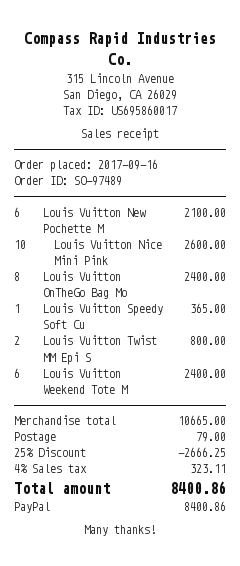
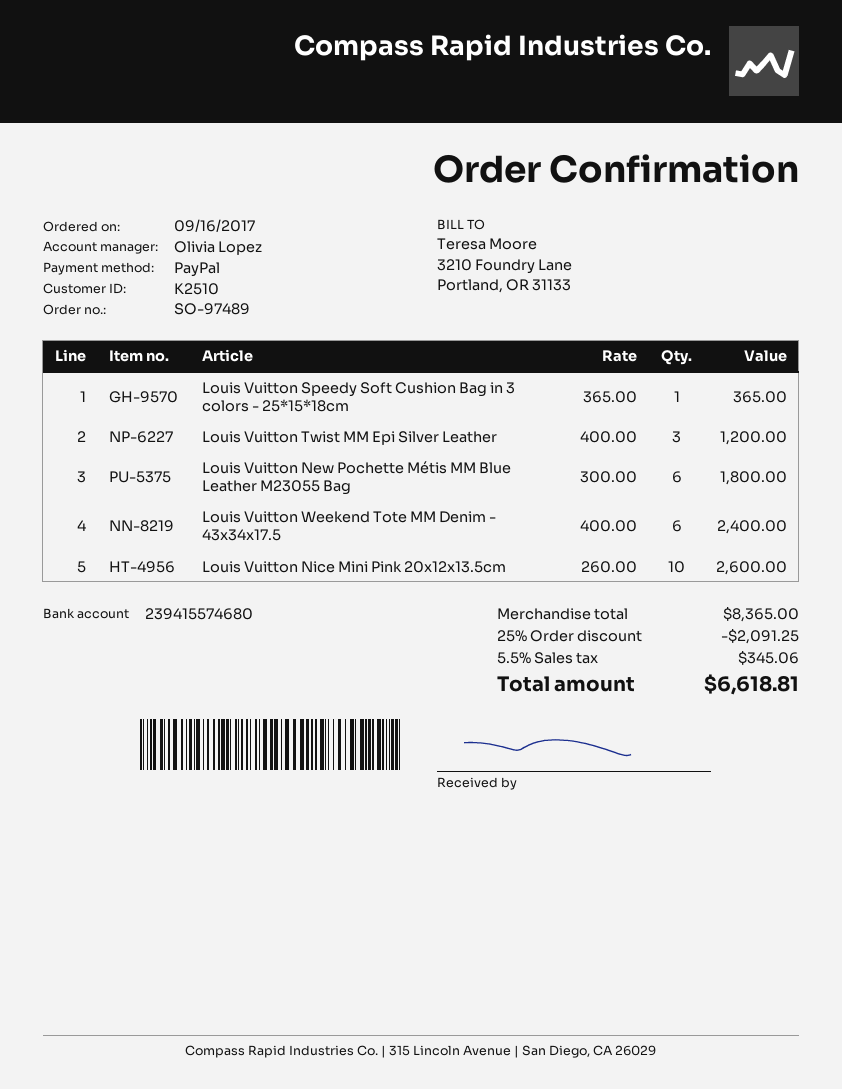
Louis Vuitton New Pochette M: 6 for 2100.00 -> 6 for 1800.00
Louis Vuitton OnTheGo Bag Mo: 8 for 2400.00 -> none
Louis Vuitton Twist MM Epi S: 2 for 800.00 -> 3 for 1200.00
subtotal: 10665.00 -> 8365.00
discount: 25% = 2666.25 -> 25% = 2091.25
shipping: 79.00 -> none
tax: 4% = 323.11 -> 5.5% = 345.06
total: 8400.86 -> 6618.81

